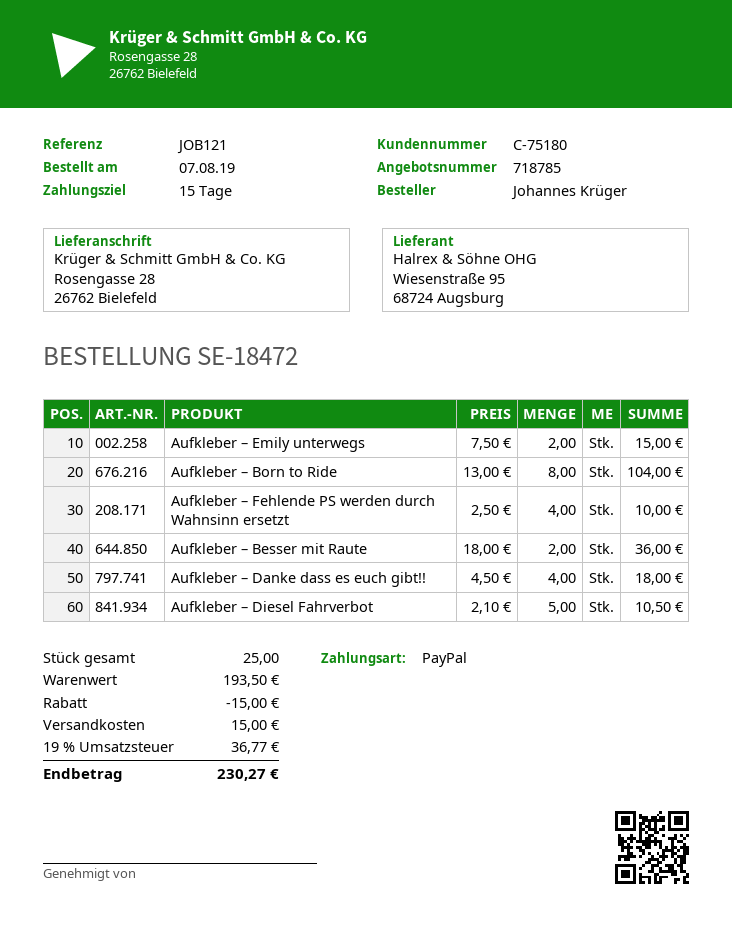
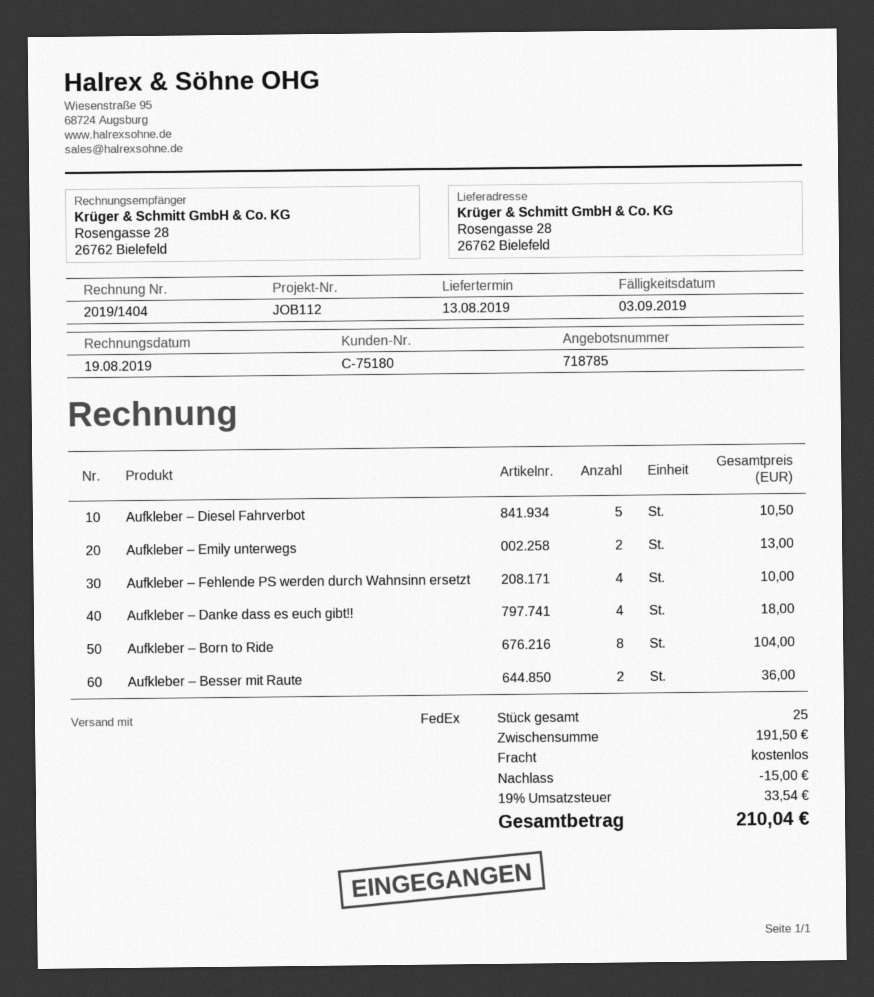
reference: JOB121 -> JOB112
Aufkleber – Emily unterwegs: 2 for 15.00 -> 2 for 13.00
subtotal: 193.50 -> 191.50
shipping: 15.00 -> 0.00
tax: 19% = 36.77 -> 19% = 33.54
total: 230.27 -> 210.04

